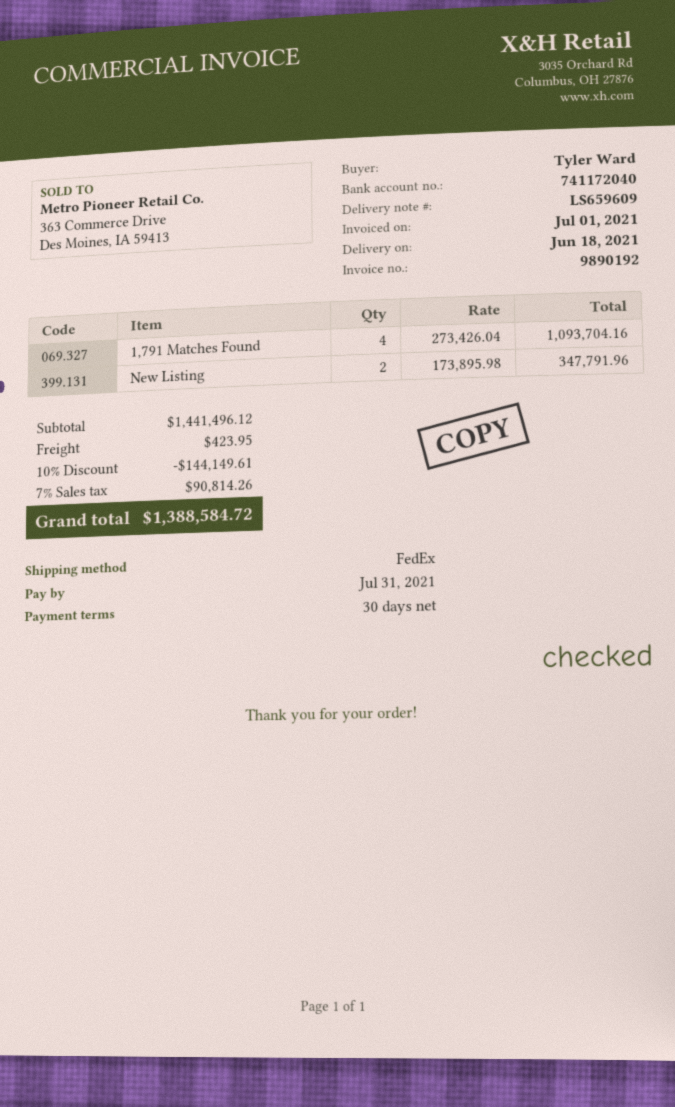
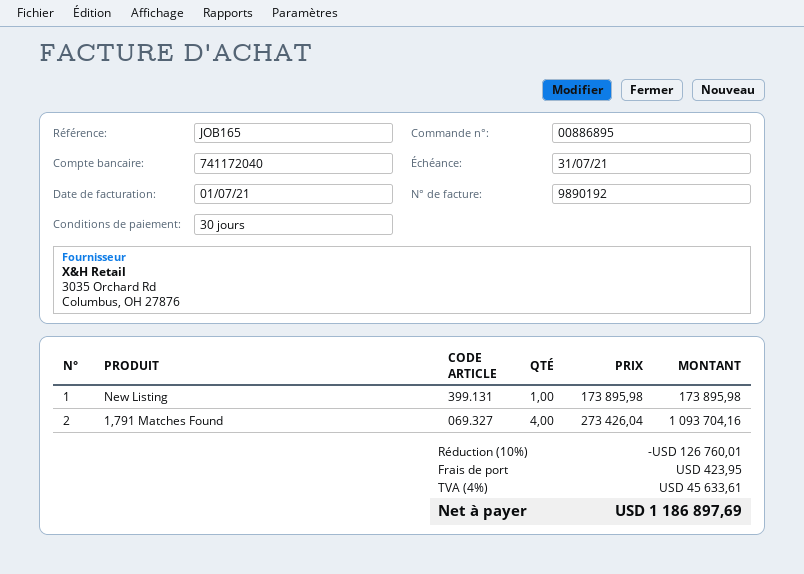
New Listing: 2 x 173895.98 = 347791.96 -> 1 x 173895.98 = 173895.98
discount: 10% = 144149.61 -> 10% = 126760.01
tax: 7% = 90814.26 -> 4% = 45633.61
total: 1388584.72 -> 1186897.69

